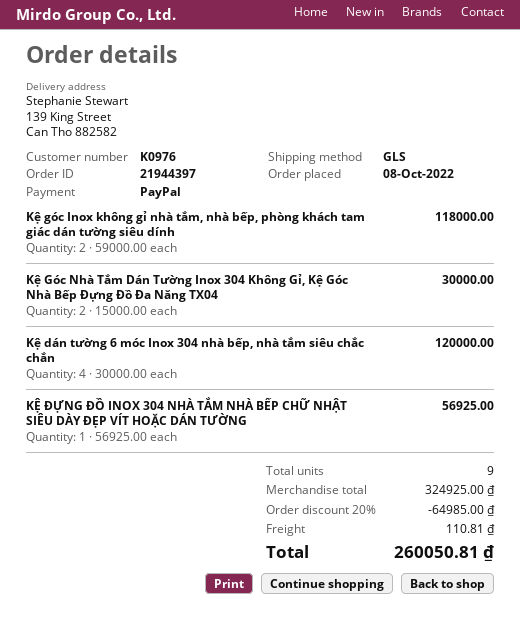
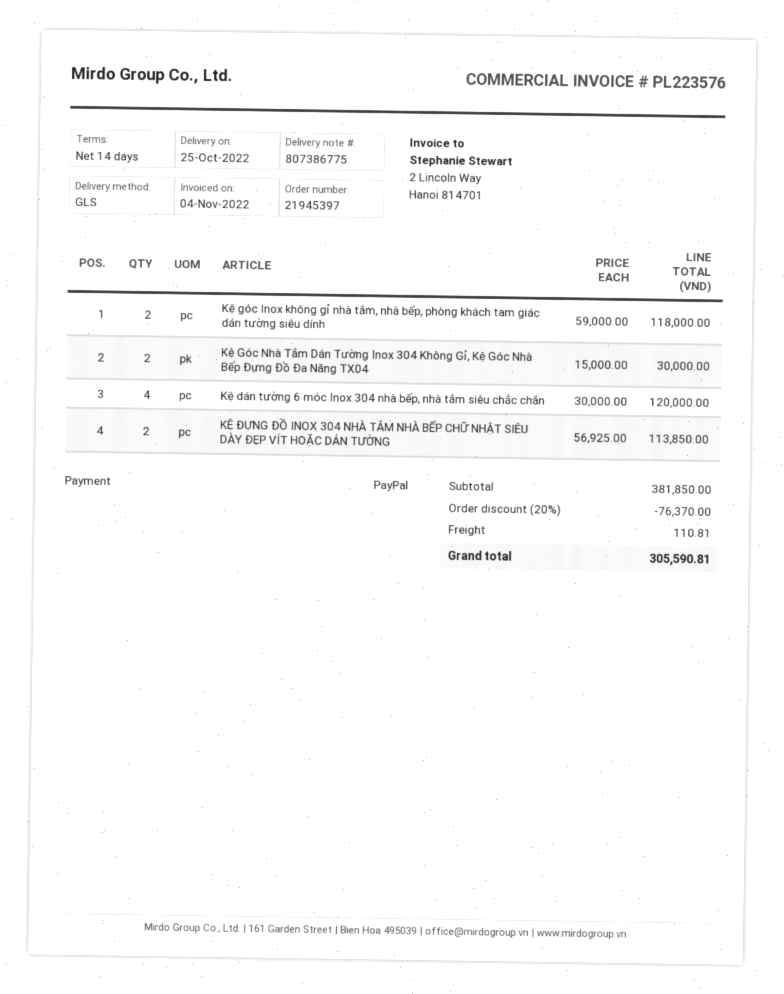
order number: 21944397 -> 21945397
KỆ ĐỰNG ĐỒ INOX 304 NHÀ TẮM NHÀ BẾP CHỮ NHẬT SIÊU DÀY ĐẸP VÍT HOẶC DÁN TƯỜNG: 1 x 56925.00 = 56925.00 -> 2 x 56925.00 = 113850.00
subtotal: 324925.00 -> 381850.00
discount: 20% = 64985.00 -> 20% = 76370.00
total: 260050.81 -> 305590.81

